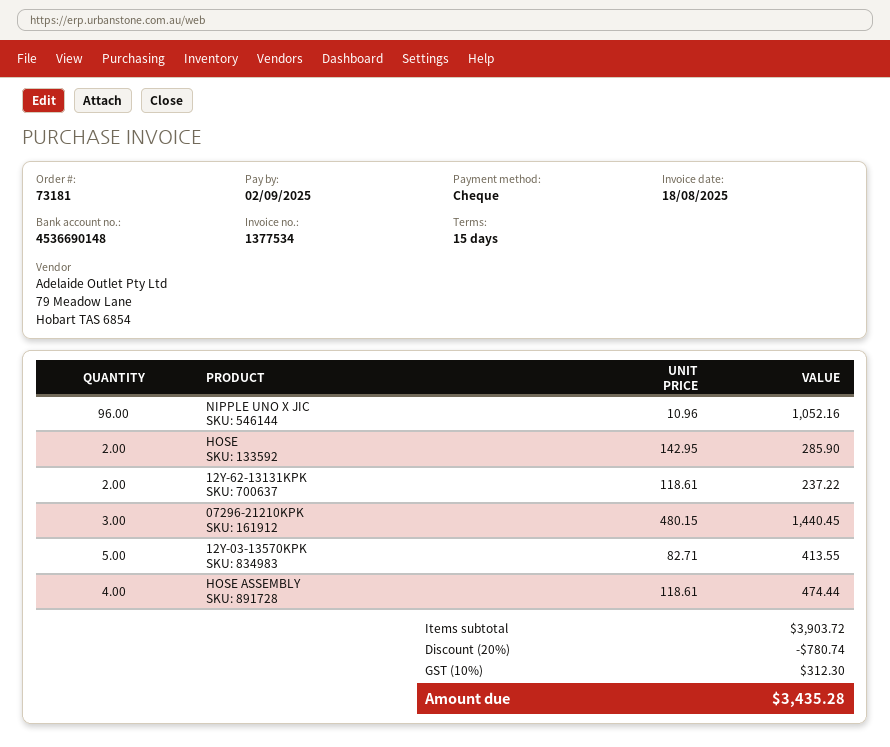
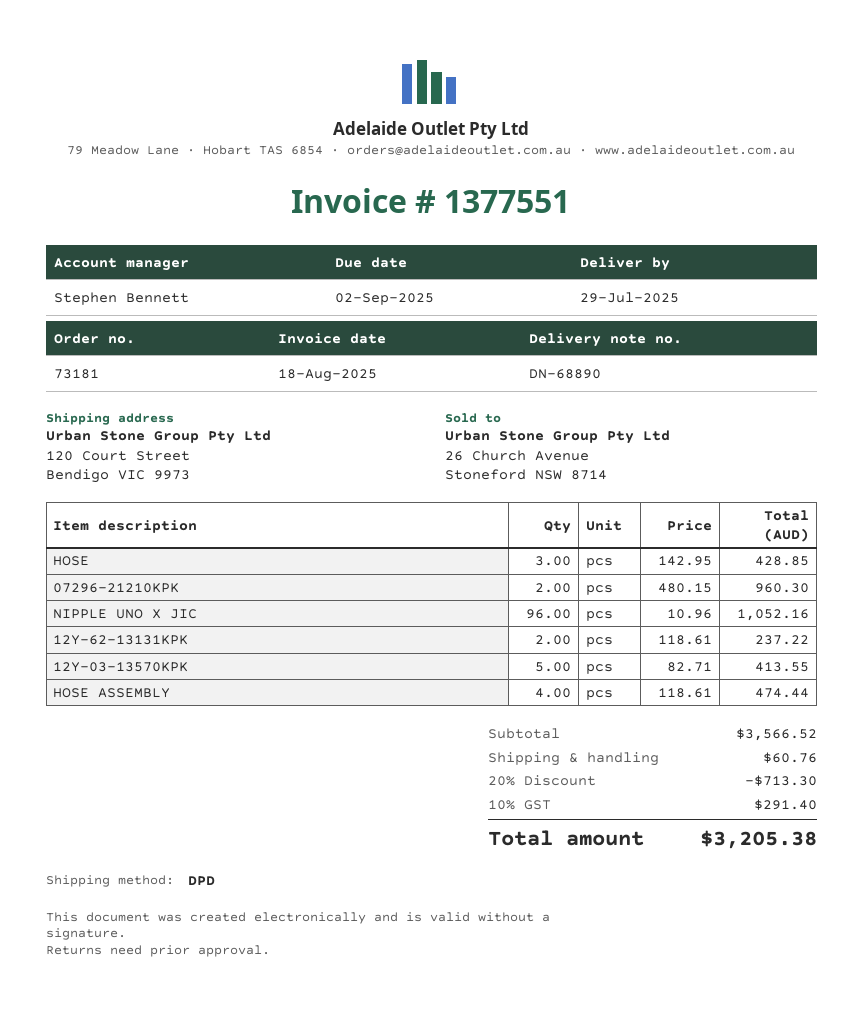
invoice number: 1377534 -> 1377551
HOSE: 2 x 142.95 = 285.90 -> 3 x 142.95 = 428.85
07296-21210KPK: 3 x 480.15 = 1440.45 -> 2 x 480.15 = 960.30
subtotal: 3903.72 -> 3566.52
discount: 20% = 780.74 -> 20% = 713.30
shipping: none -> 60.76
tax: 10% = 312.30 -> 10% = 291.40
total: 3435.28 -> 3205.38

